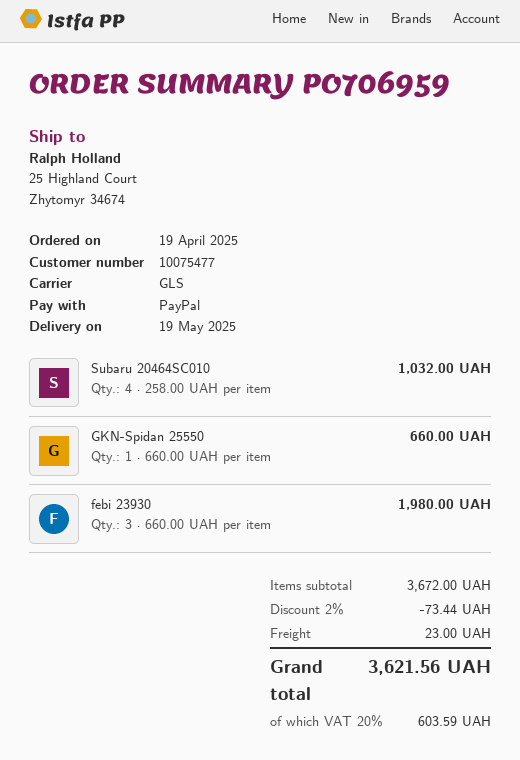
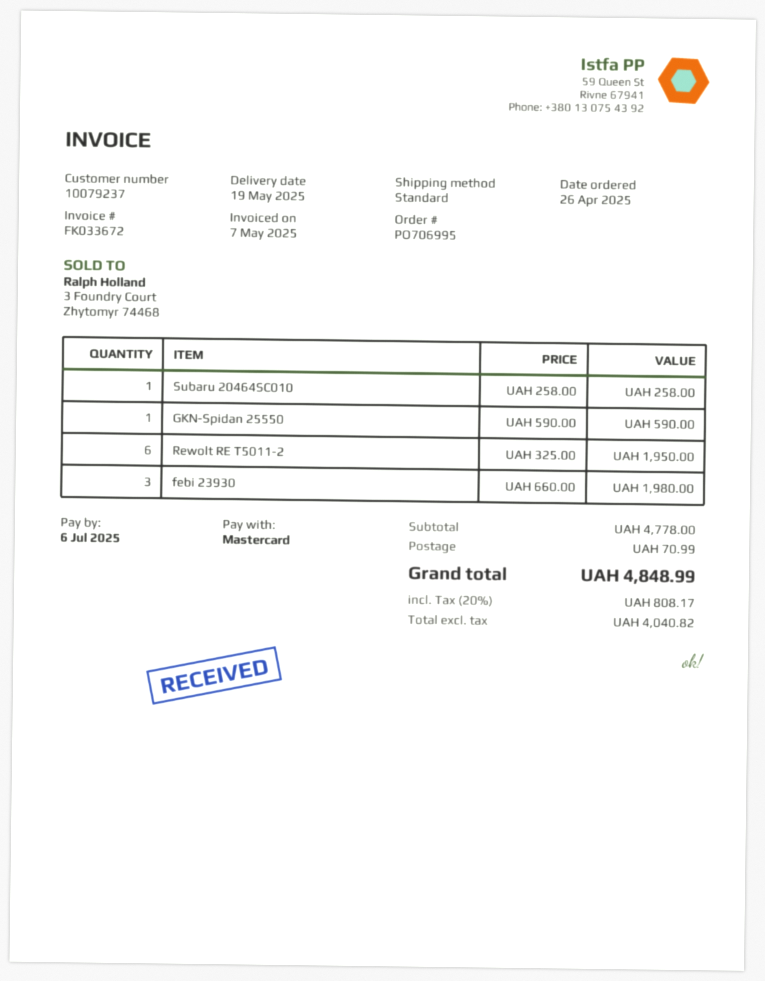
order number: PO706959 -> PO706995
order date: 2025-04-19 -> 2025-04-26
customer number: 10075477 -> 10079237
payment method: PayPal -> Mastercard
shipping method: GLS -> standard
Subaru 20464SC010: 4 x 258.00 = 1032.00 -> 1 x 258.00 = 258.00
GKN-Spidan 25550: 1 x 660.00 = 660.00 -> 1 x 590.00 = 590.00
Rewolt RE T5011-2: none -> 6 x 325.00 = 1950.00
subtotal: 3672.00 -> 4778.00
discount: 2% = 73.44 -> none
shipping: 23.00 -> 70.99
tax: 20% = 603.59 -> 20% = 808.17
total: 3621.56 -> 4848.99

